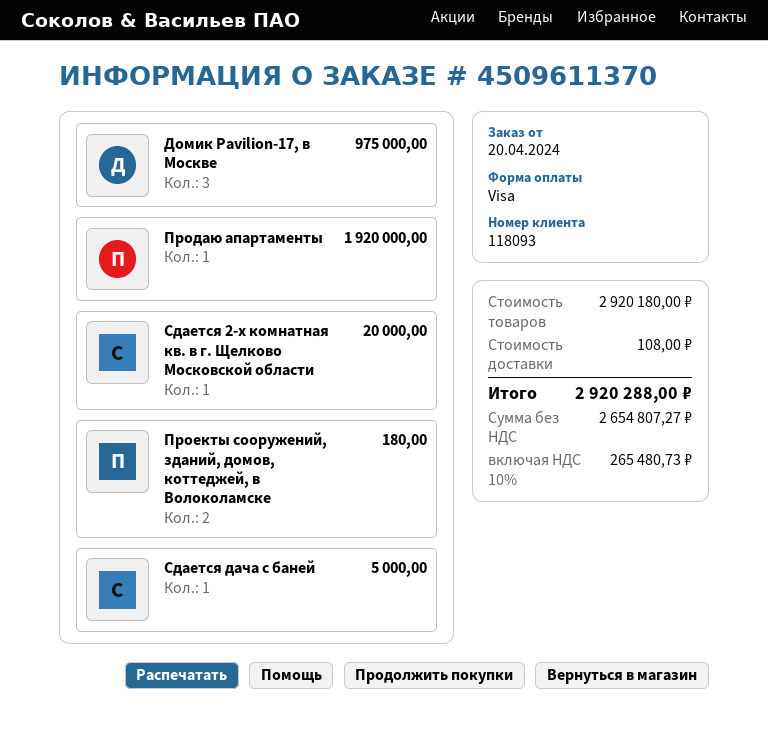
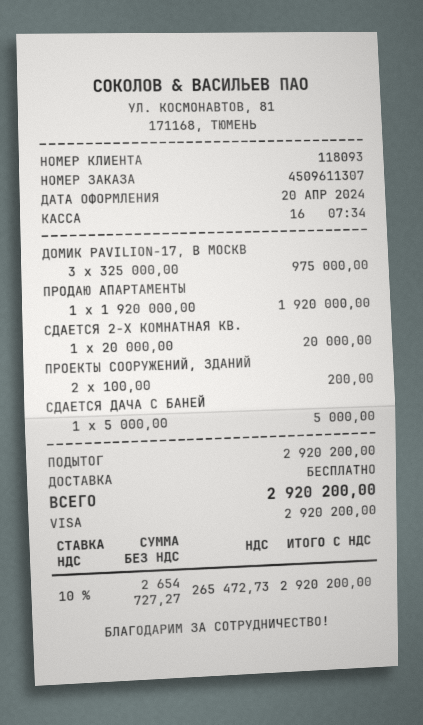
order number: 4509611370 -> 4509611307
Проекты сооружений, зданий, домов, коттеджей, в Волоколамске: 2 for 180.00 -> 2 for 200.00
subtotal: 2920180.00 -> 2920200.00
shipping: 108.00 -> 0.00
net: 2654807.27 -> 2654727.27
tax: 10% = 265480.73 -> 10% = 265472.73
total: 2920288.00 -> 2920200.00

